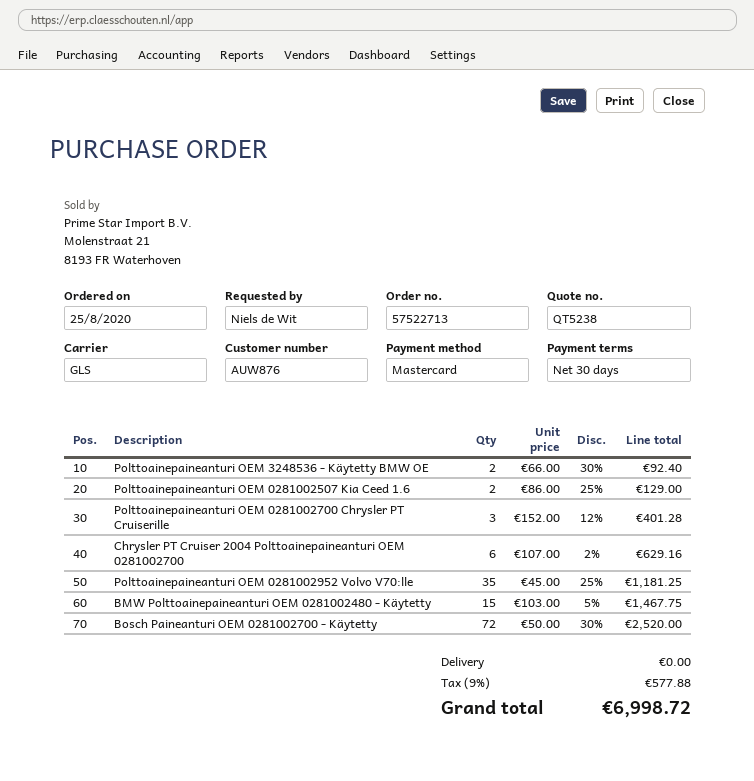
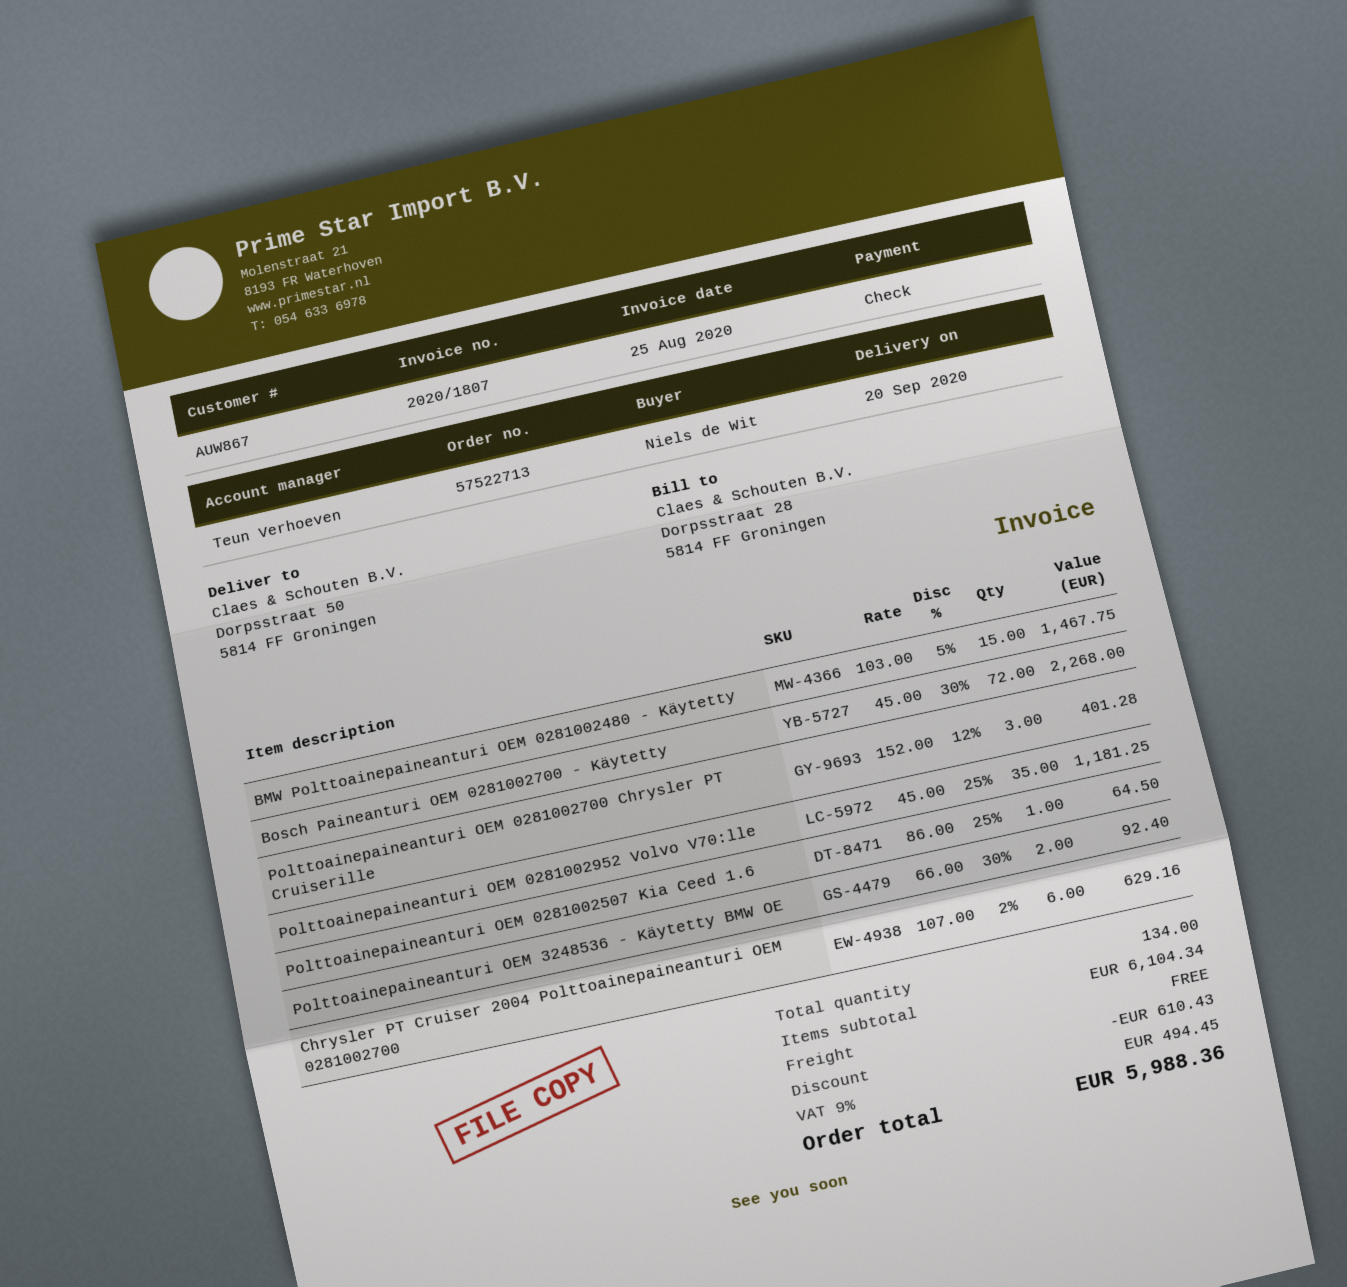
customer number: AUW876 -> AUW867
payment method: Mastercard -> cheque
Polttoainepaineanturi OEM 0281002507 Kia Ceed 1.6: 2 x 86.00 - 25% = 129.00 -> 1 x 86.00 - 25% = 64.50
Bosch Paineanturi OEM 0281002700 - Käytetty: 72 x 50.00 - 30% = 2520.00 -> 72 x 45.00 - 30% = 2268.00
discount: none -> 610.43
tax: 9% = 577.88 -> 9% = 494.45
total: 6998.72 -> 5988.36

